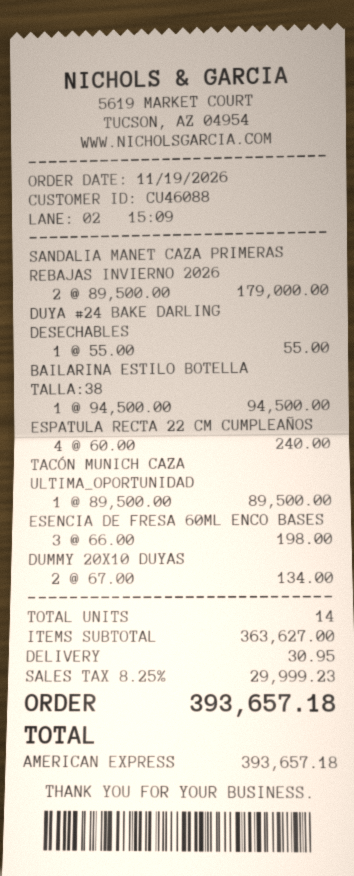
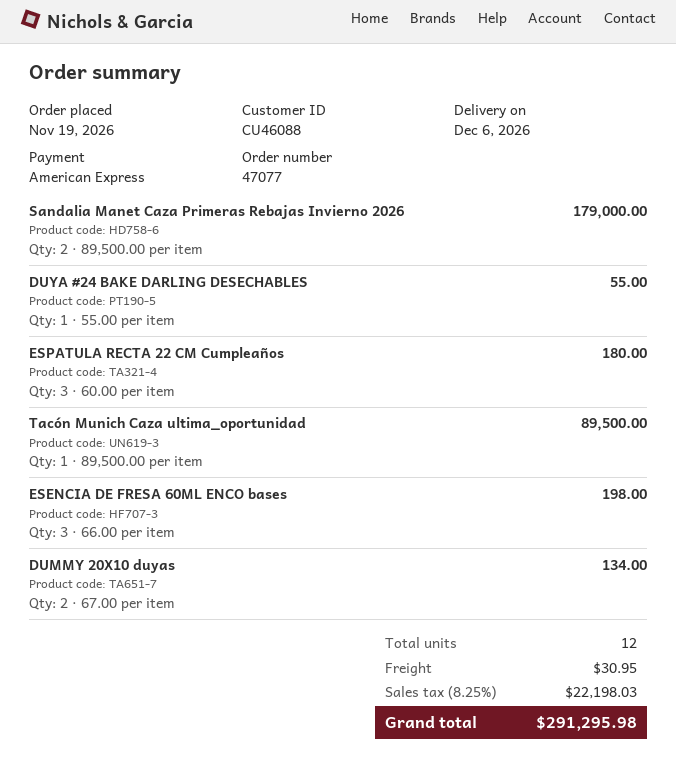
BAILARINA ESTILO BOTELLA TALLA:38: 1 x 94500.00 = 94500.00 -> none
ESPATULA RECTA 22 CM CUMPLEAÑOS: 4 x 60.00 = 240.00 -> 3 x 60.00 = 180.00
total quantity: 14 -> 12
tax: 8.25% = 29999.23 -> 8.25% = 22198.03
total: 393657.18 -> 291295.98

